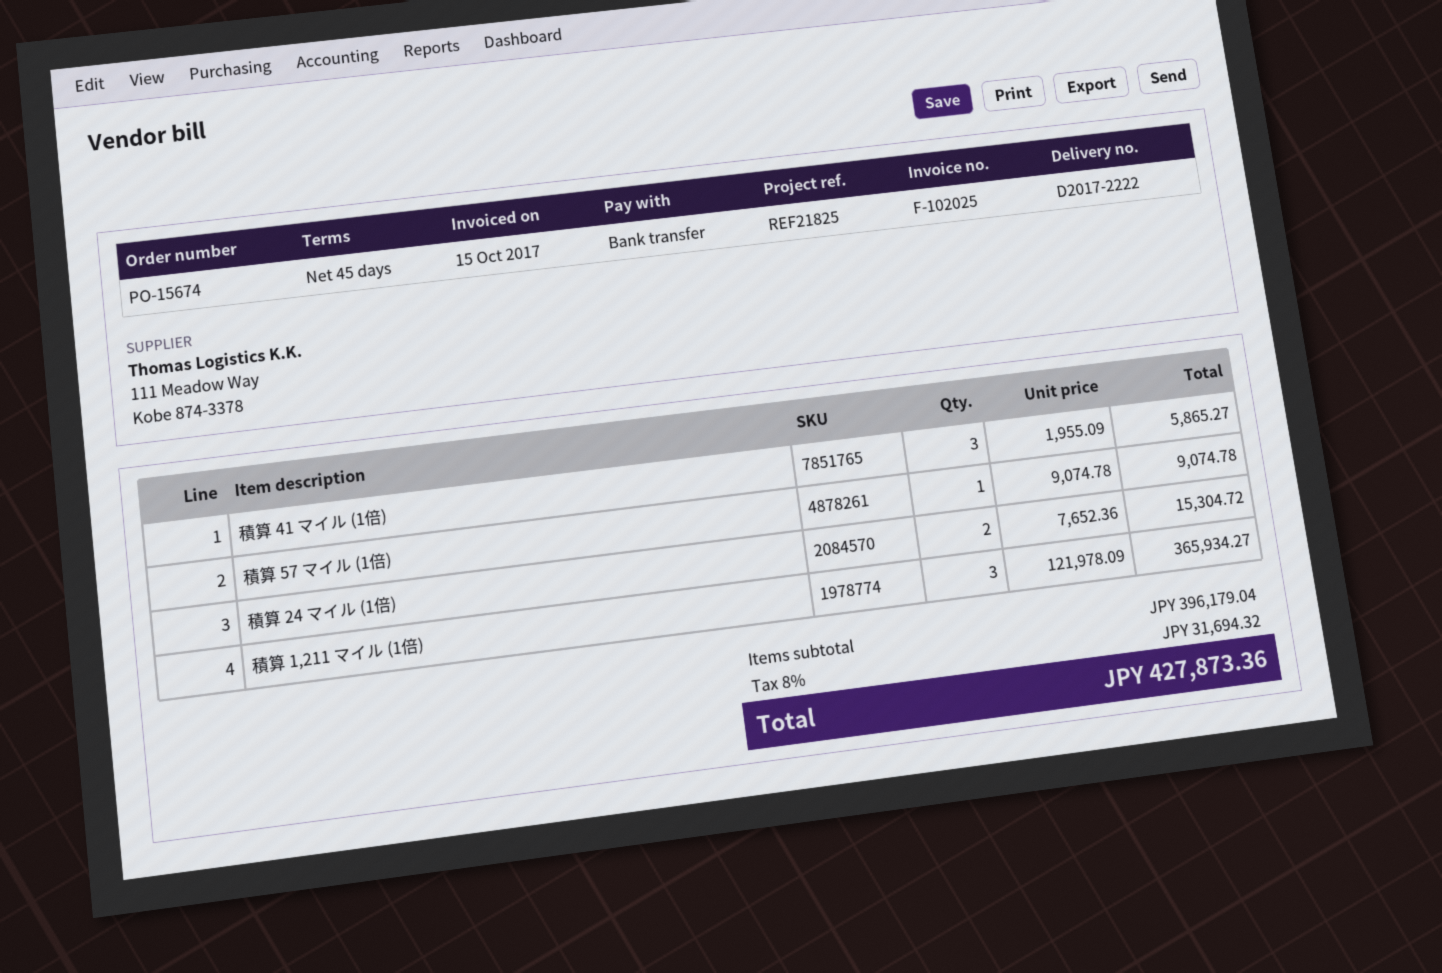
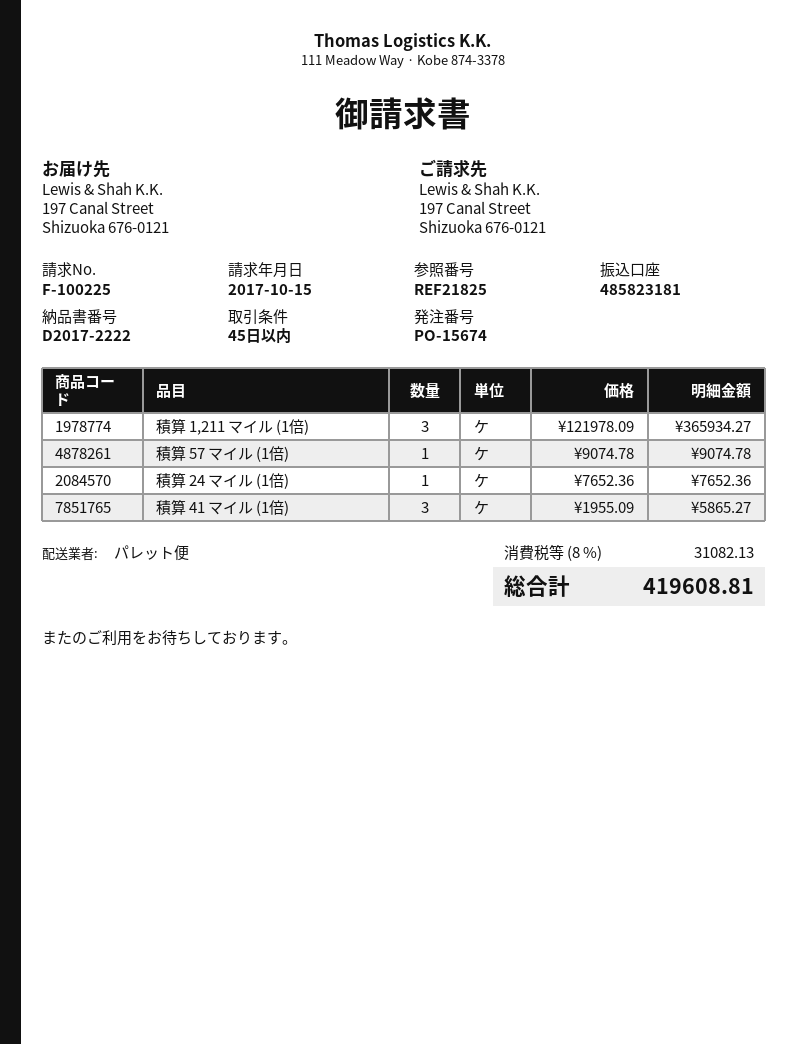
invoice number: F-102025 -> F-100225
積算 24 マイル (1倍): 2 x 7652.36 = 15304.72 -> 1 x 7652.36 = 7652.36
tax: 8% = 31694.32 -> 8% = 31082.13
total: 427873.36 -> 419608.81

